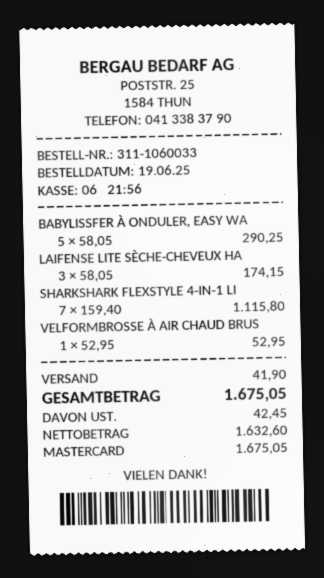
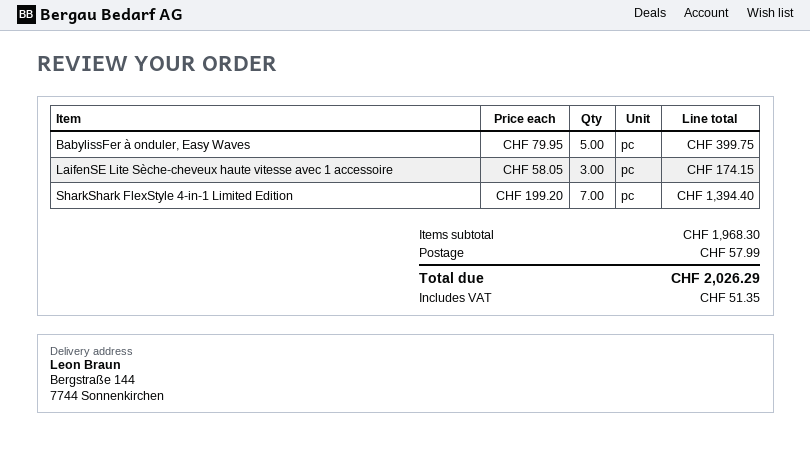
BABYLISSFER À ONDULER, EASY WA: 5 x 58.05 = 290.25 -> 5 x 79.95 = 399.75
SHARKSHARK FLEXSTYLE 4-IN-1 LI: 7 x 159.40 = 1115.80 -> 7 x 199.20 = 1394.40
VELFORMBROSSE À AIR CHAUD BRUS: 1 x 52.95 = 52.95 -> none
shipping: 41.90 -> 57.99
tax: 42.45 -> 51.35
total: 1675.05 -> 2026.29

